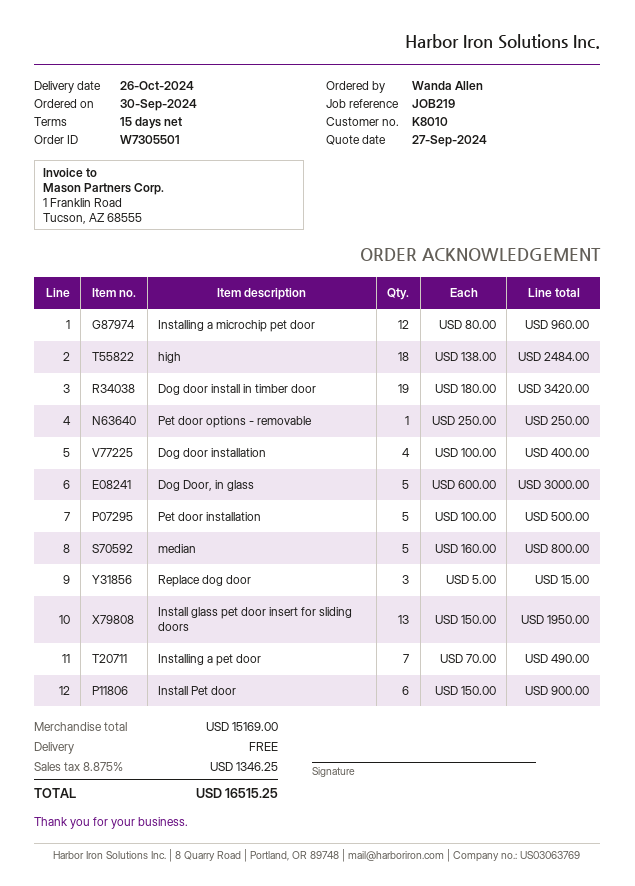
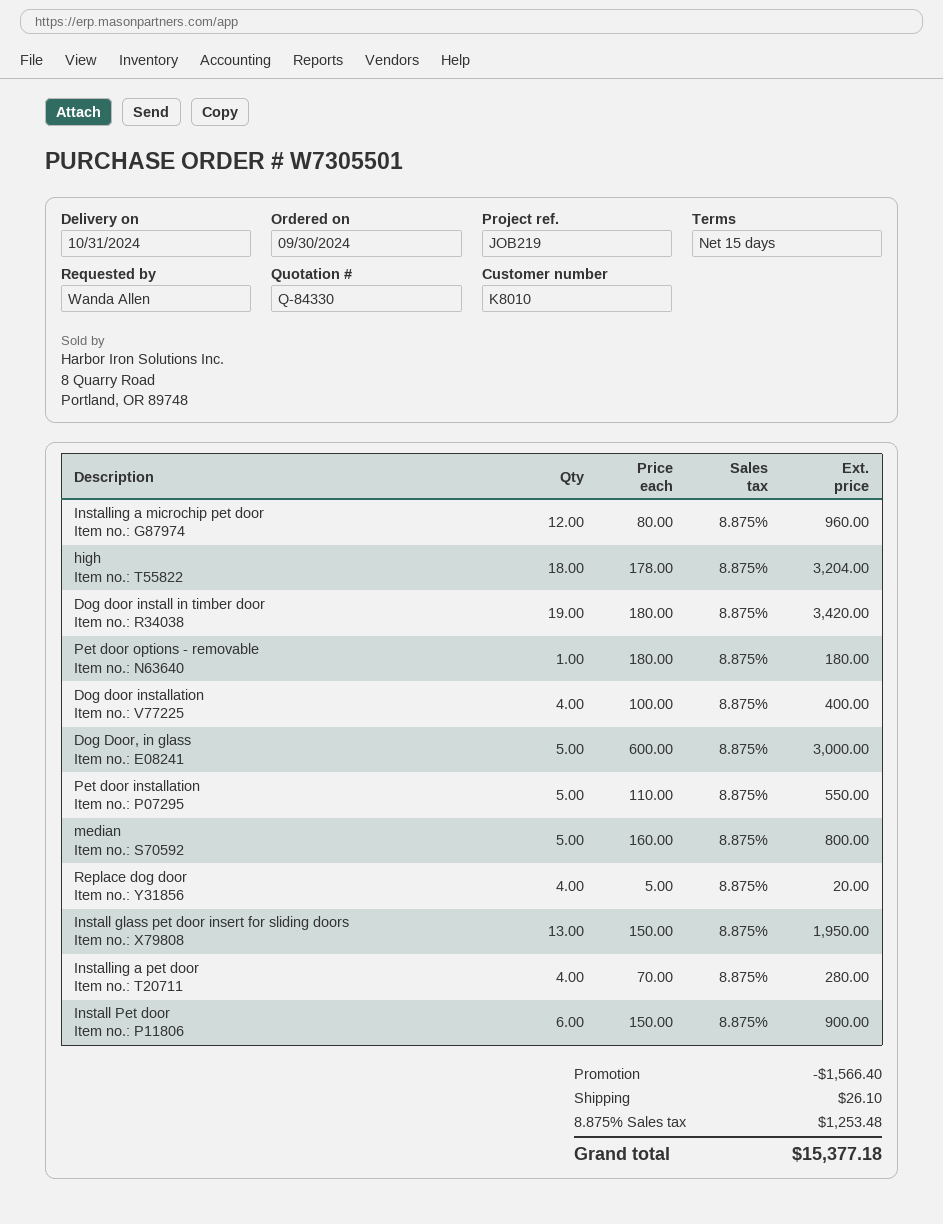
delivery date: 2024-10-26 -> 2024-10-31
high: 18 x 138.00 = 2484.00 -> 18 x 178.00 = 3204.00
Pet door options - removable: 1 x 250.00 = 250.00 -> 1 x 180.00 = 180.00
Pet door installation: 5 x 100.00 = 500.00 -> 5 x 110.00 = 550.00
Replace dog door: 3 x 5.00 = 15.00 -> 4 x 5.00 = 20.00
Installing a pet door: 7 x 70.00 = 490.00 -> 4 x 70.00 = 280.00
discount: none -> 1566.40
shipping: 0.00 -> 26.10
tax: 8.875% = 1346.25 -> 8.875% = 1253.48
total: 16515.25 -> 15377.18

